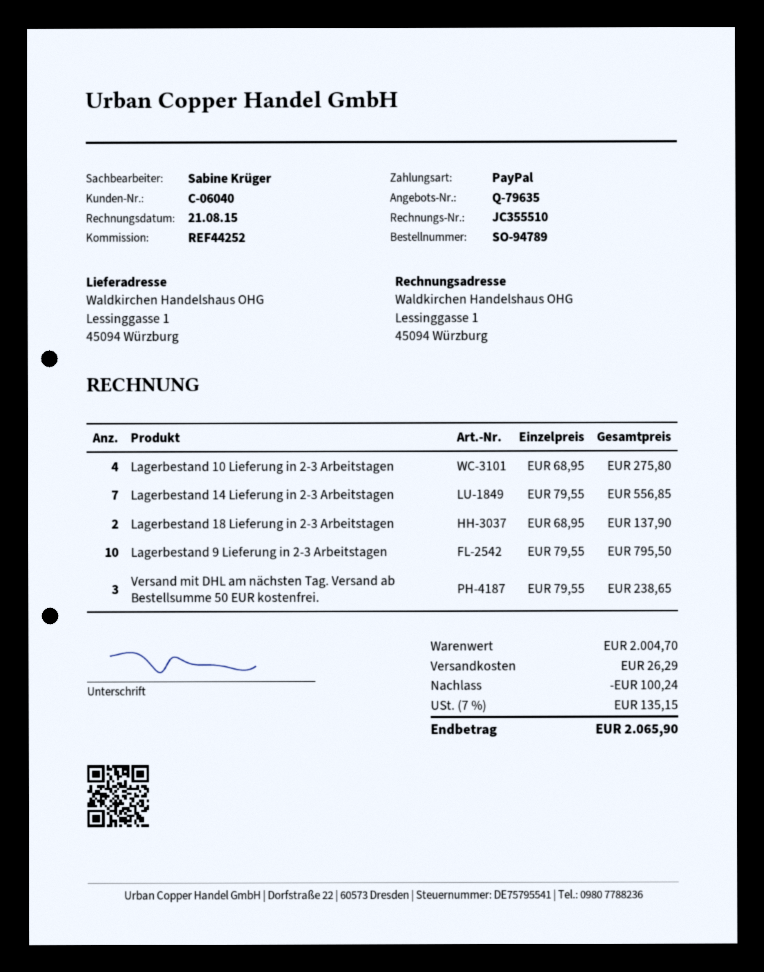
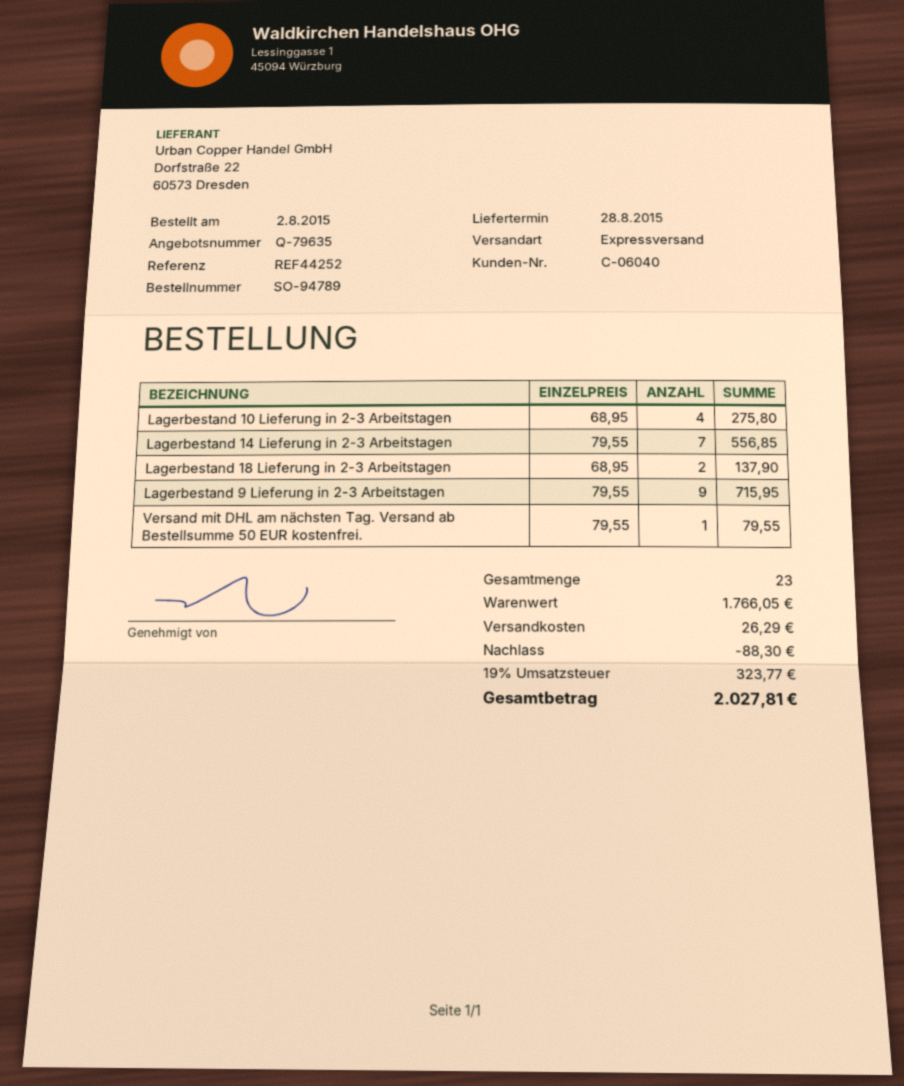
Lagerbestand 9 Lieferung in 2-3 Arbeitstagen: 10 x 79.55 = 795.50 -> 9 x 79.55 = 715.95
Versand mit DHL am nächsten Tag. Versand ab Bestellsumme 50 EUR kostenfrei.: 3 x 79.55 = 238.65 -> 1 x 79.55 = 79.55
subtotal: 2004.70 -> 1766.05
discount: 100.24 -> 88.30
tax: 7% = 135.15 -> 19% = 323.77
total: 2065.90 -> 2027.81

